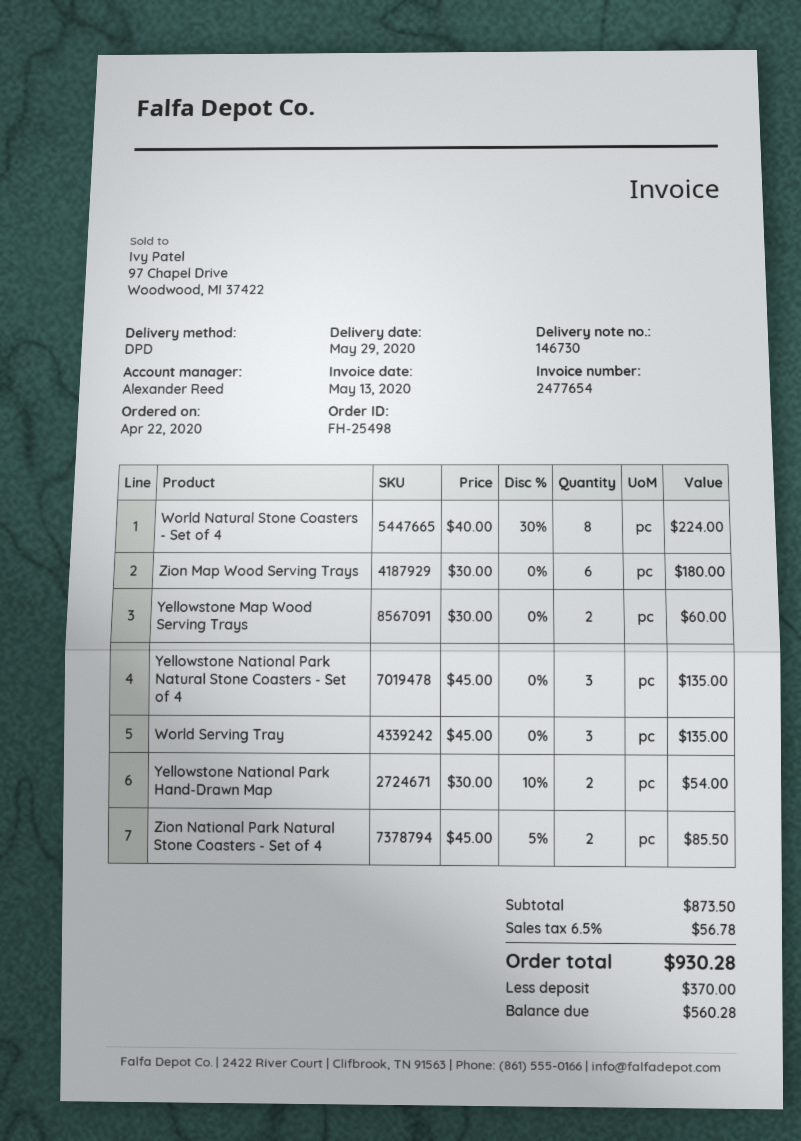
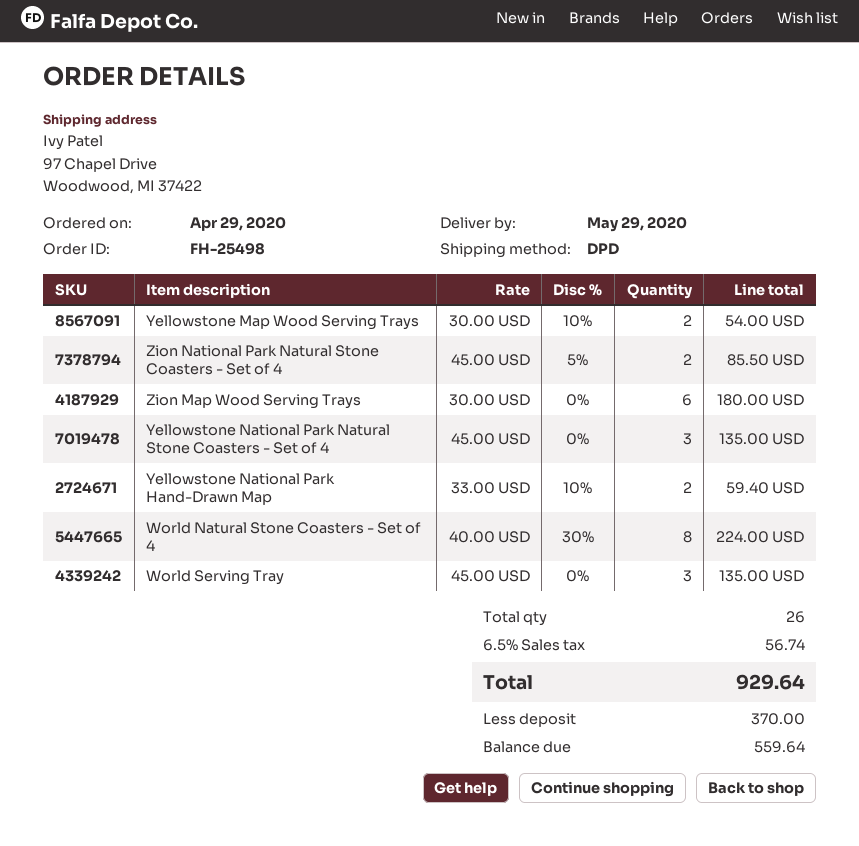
order date: 2020-04-22 -> 2020-04-29
Yellowstone Map Wood Serving Trays: 2 x 30.00 = 60.00 -> 2 x 30.00 - 10% = 54.00
Yellowstone National Park Hand-Drawn Map: 2 x 30.00 - 10% = 54.00 -> 2 x 33.00 - 10% = 59.40
tax: 6.5% = 56.78 -> 6.5% = 56.74
total: 930.28 -> 929.64
balance: 560.28 -> 559.64

